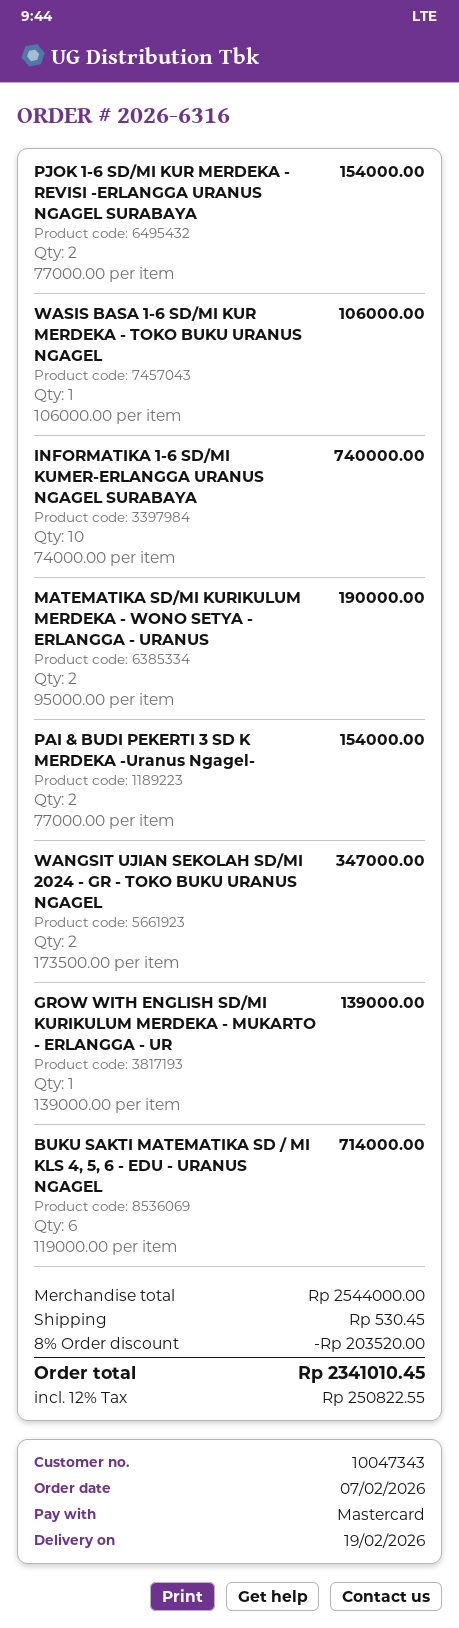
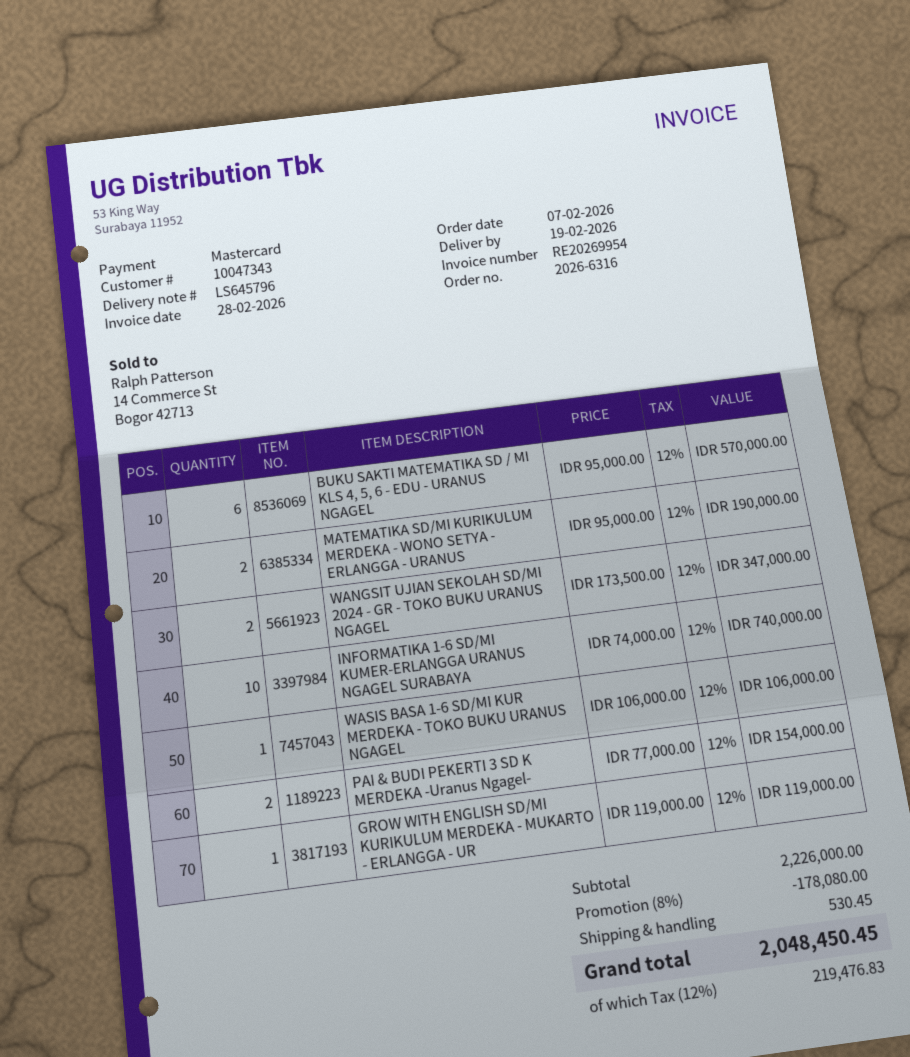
PJOK 1-6 SD/MI KUR MERDEKA - REVISI -ERLANGGA URANUS NGAGEL SURABAYA: 2 x 77000.00 = 154000.00 -> none
GROW WITH ENGLISH SD/MI KURIKULUM MERDEKA - MUKARTO - ERLANGGA - UR: 1 x 139000.00 = 139000.00 -> 1 x 119000.00 = 119000.00
BUKU SAKTI MATEMATIKA SD / MI KLS 4, 5, 6 - EDU - URANUS NGAGEL: 6 x 119000.00 = 714000.00 -> 6 x 95000.00 = 570000.00
subtotal: 2544000.00 -> 2226000.00
discount: 8% = 203520.00 -> 8% = 178080.00
tax: 12% = 250822.55 -> 12% = 219476.83
total: 2341010.45 -> 2048450.45

